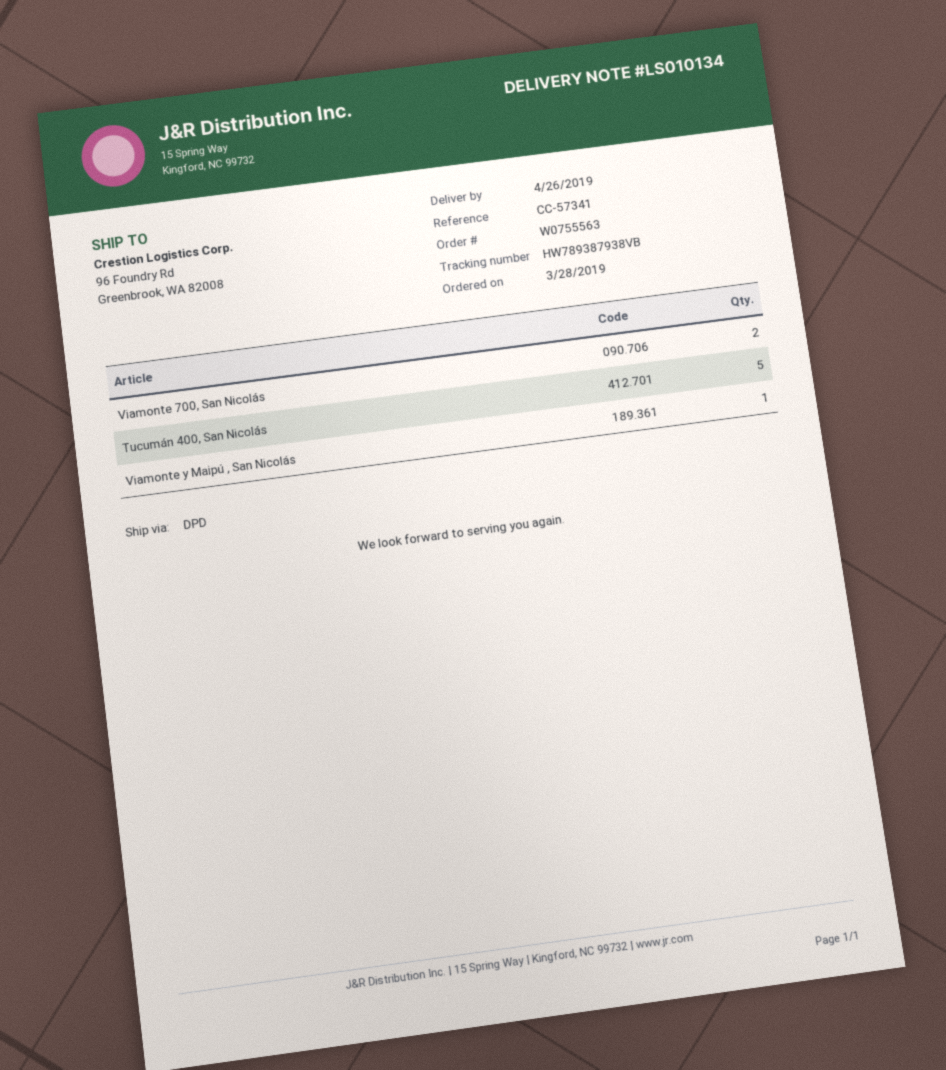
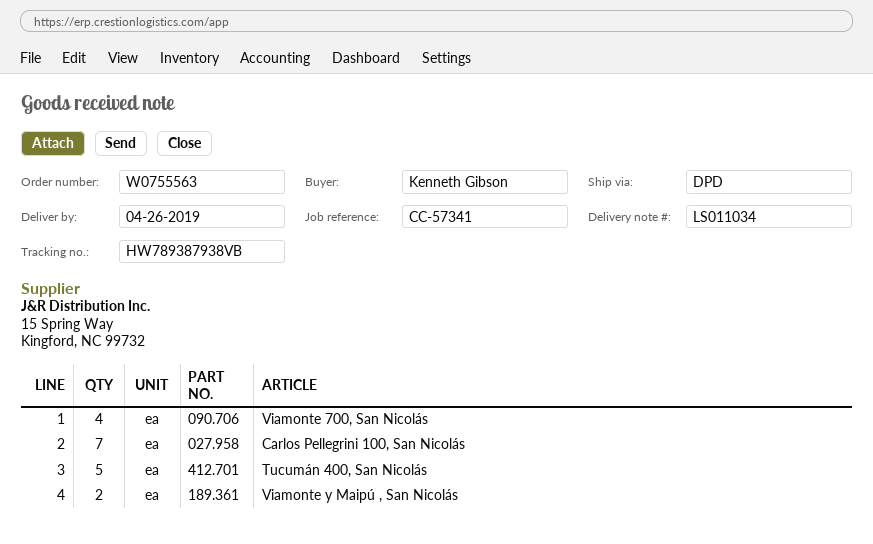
delivery note number: LS010134 -> LS011034
Viamonte 700, San Nicolás: 2 -> 4
Viamonte y Maipú , San Nicolás: 1 -> 2
Carlos Pellegrini 100, San Nicolás: none -> 7

